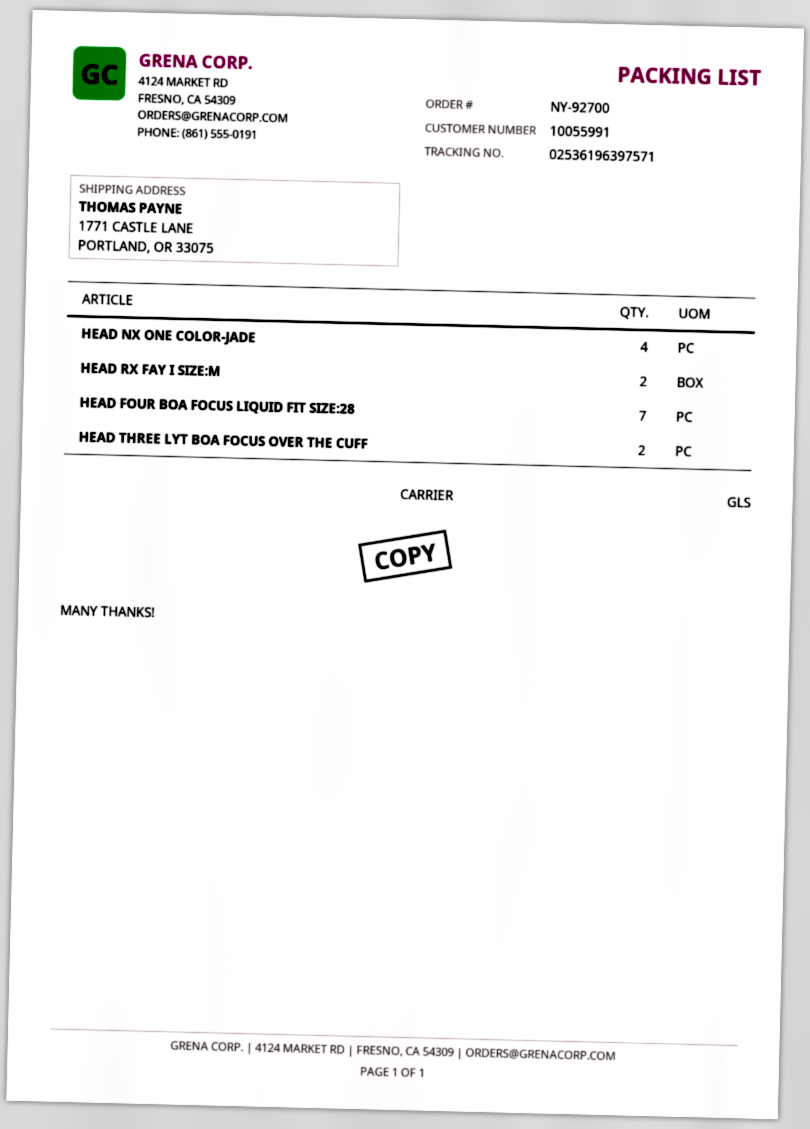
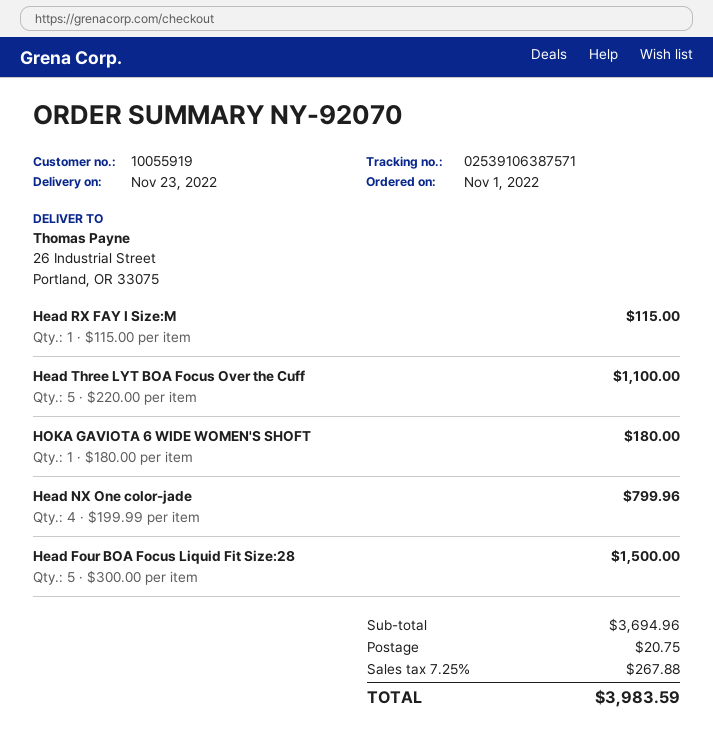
order number: NY-92700 -> NY-92070
customer number: 10055991 -> 10055919
tracking number: 02536196397571 -> 02539106387571
ship to: 1771 CASTLE LANE, PORTLAND, OR 33075 -> 26 Industrial Street, Portland, OR 33075
HEAD RX FAY I SIZE:M: 2 -> 1
HEAD FOUR BOA FOCUS LIQUID FIT SIZE:28: 7 -> 5
HEAD THREE LYT BOA FOCUS OVER THE CUFF: 2 -> 5
HOKA GAVIOTA 6 WIDE WOMEN'S SHOFT: none -> 1

